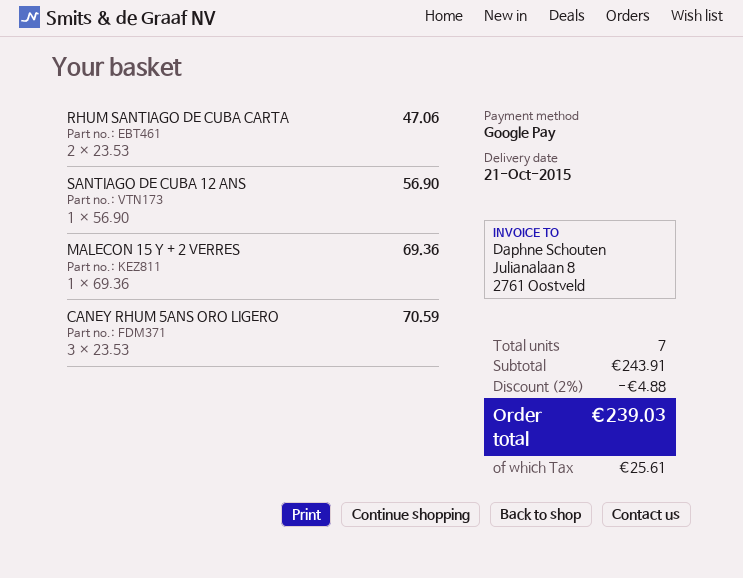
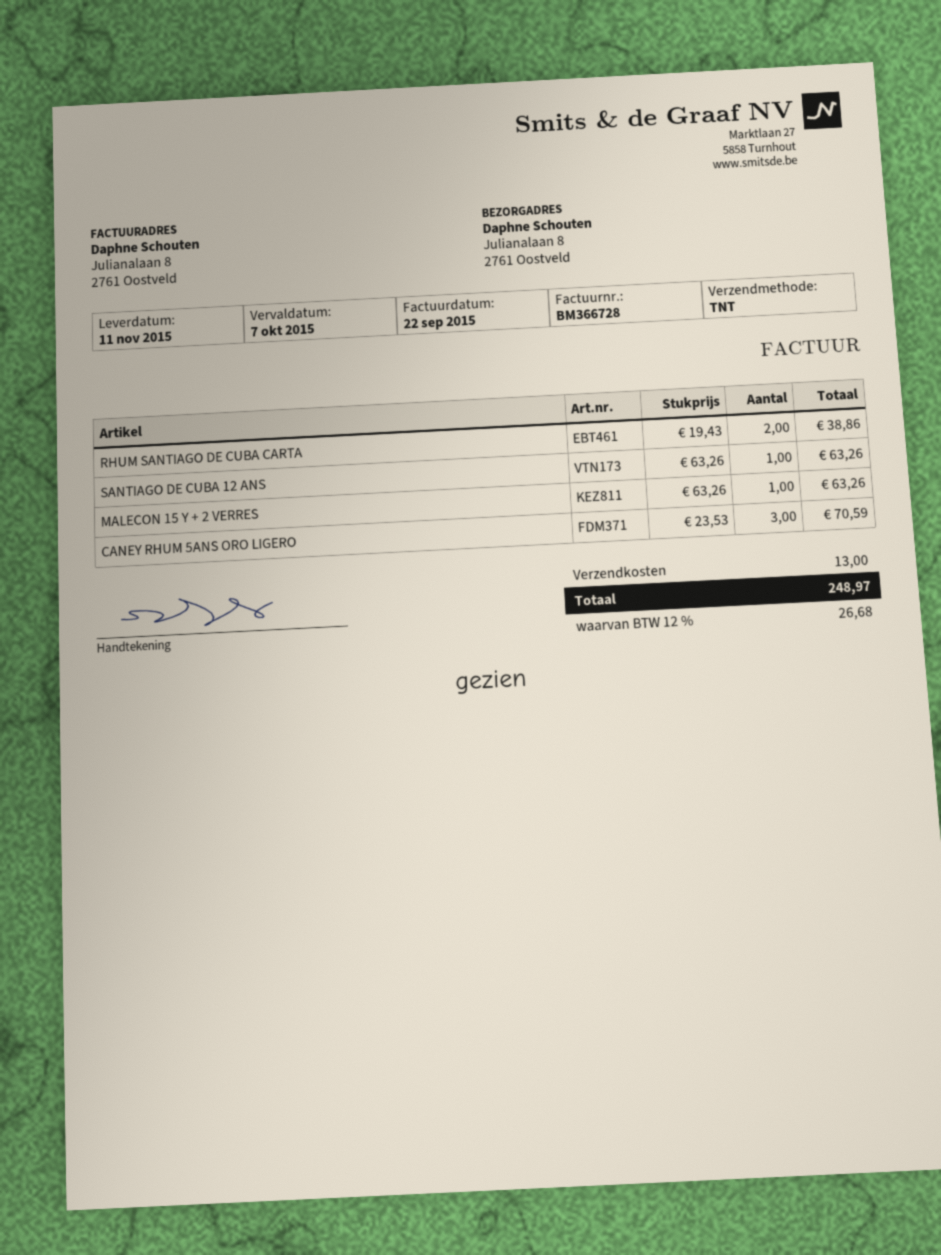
delivery date: 2015-10-21 -> 2015-11-11
RHUM SANTIAGO DE CUBA CARTA: 2 x 23.53 = 47.06 -> 2 x 19.43 = 38.86
SANTIAGO DE CUBA 12 ANS: 1 x 56.90 = 56.90 -> 1 x 63.26 = 63.26
MALECON 15 Y + 2 VERRES: 1 x 69.36 = 69.36 -> 1 x 63.26 = 63.26
discount: 2% = 4.88 -> none
shipping: none -> 13.00
tax: 25.61 -> 26.68
total: 239.03 -> 248.97

